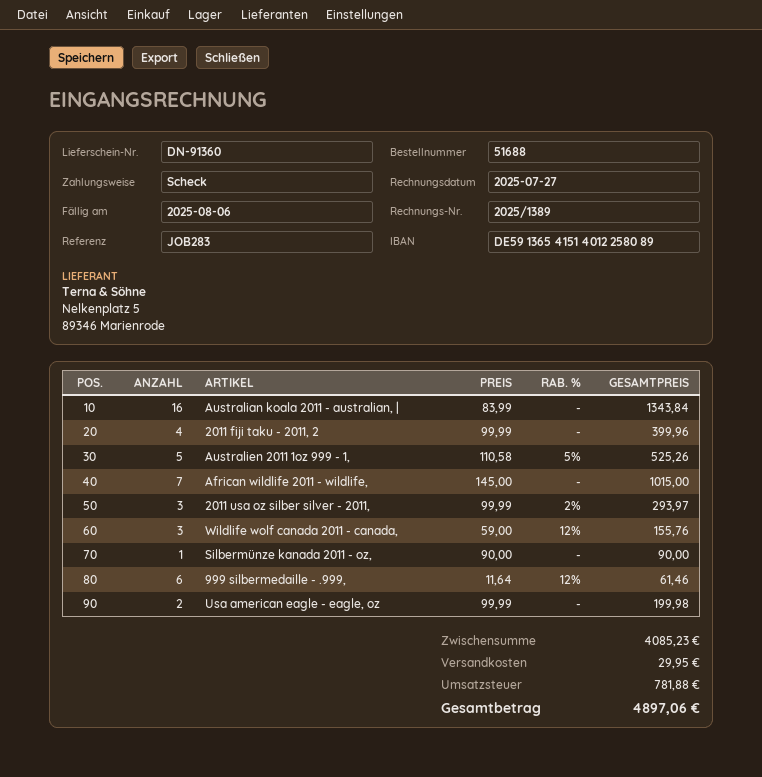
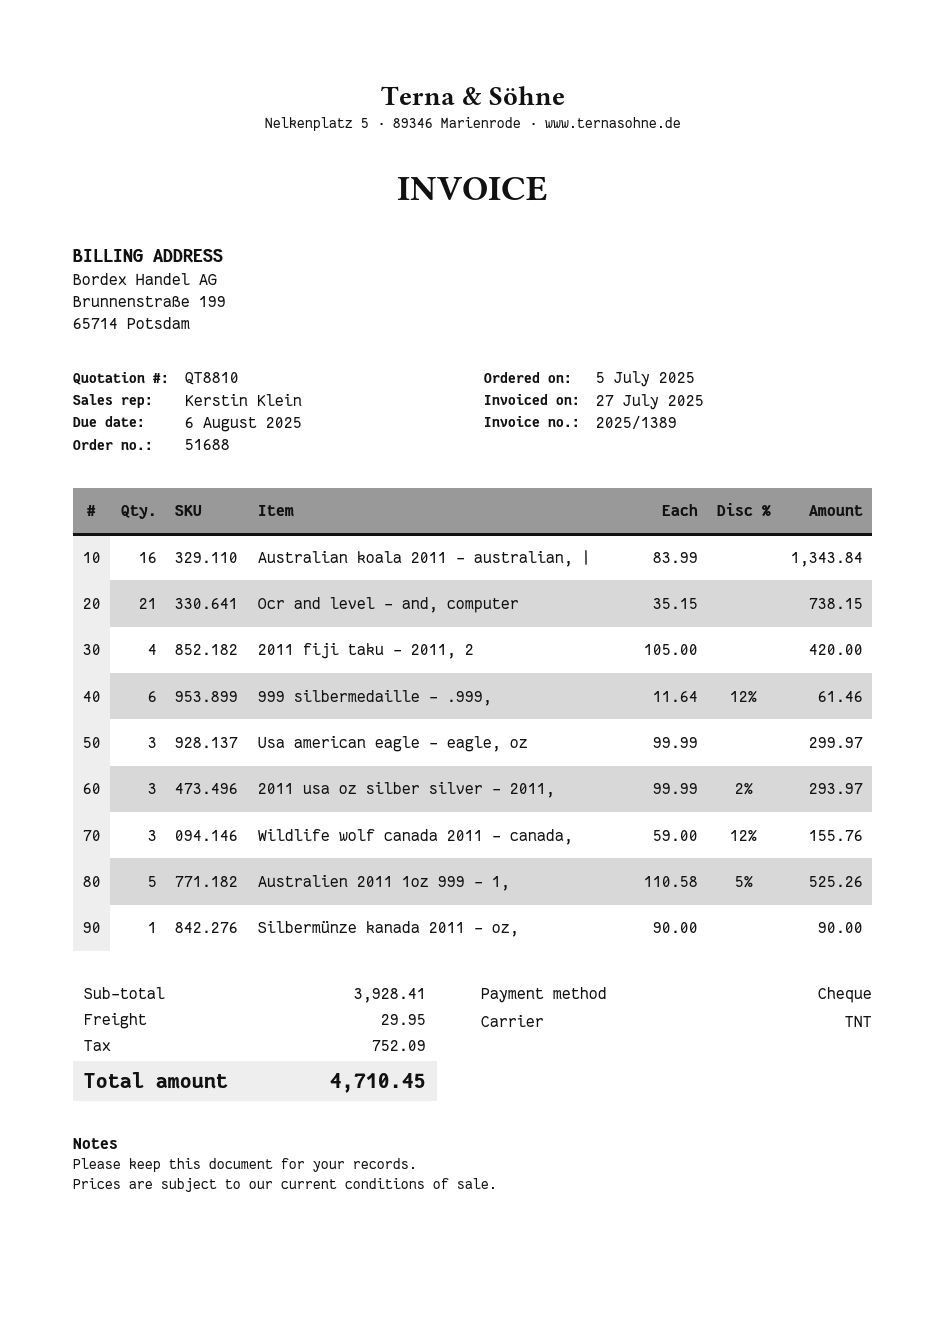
2011 fiji taku - 2011, 2: 4 x 99.99 = 399.96 -> 4 x 105.00 = 420.00
African wildlife 2011 - wildlife,: 7 x 145.00 = 1015.00 -> none
Usa american eagle - eagle, oz: 2 x 99.99 = 199.98 -> 3 x 99.99 = 299.97
Ocr and level - and, computer: none -> 21 x 35.15 = 738.15
subtotal: 4085.23 -> 3928.41
tax: 781.88 -> 752.09
total: 4897.06 -> 4710.45

